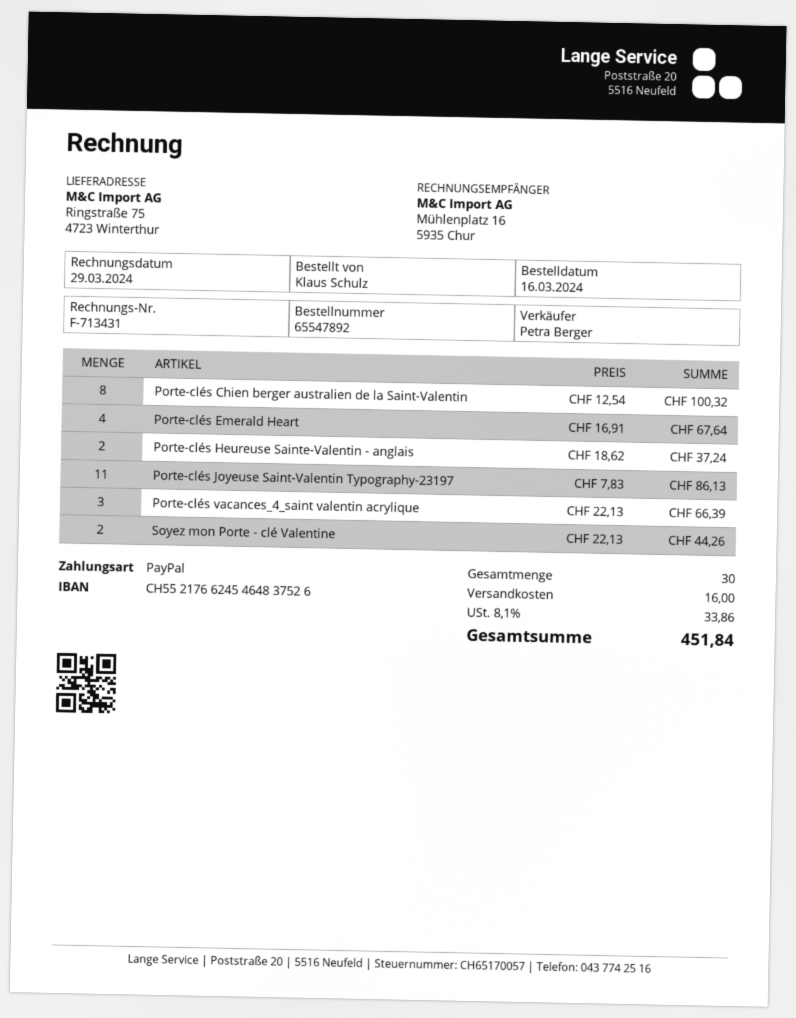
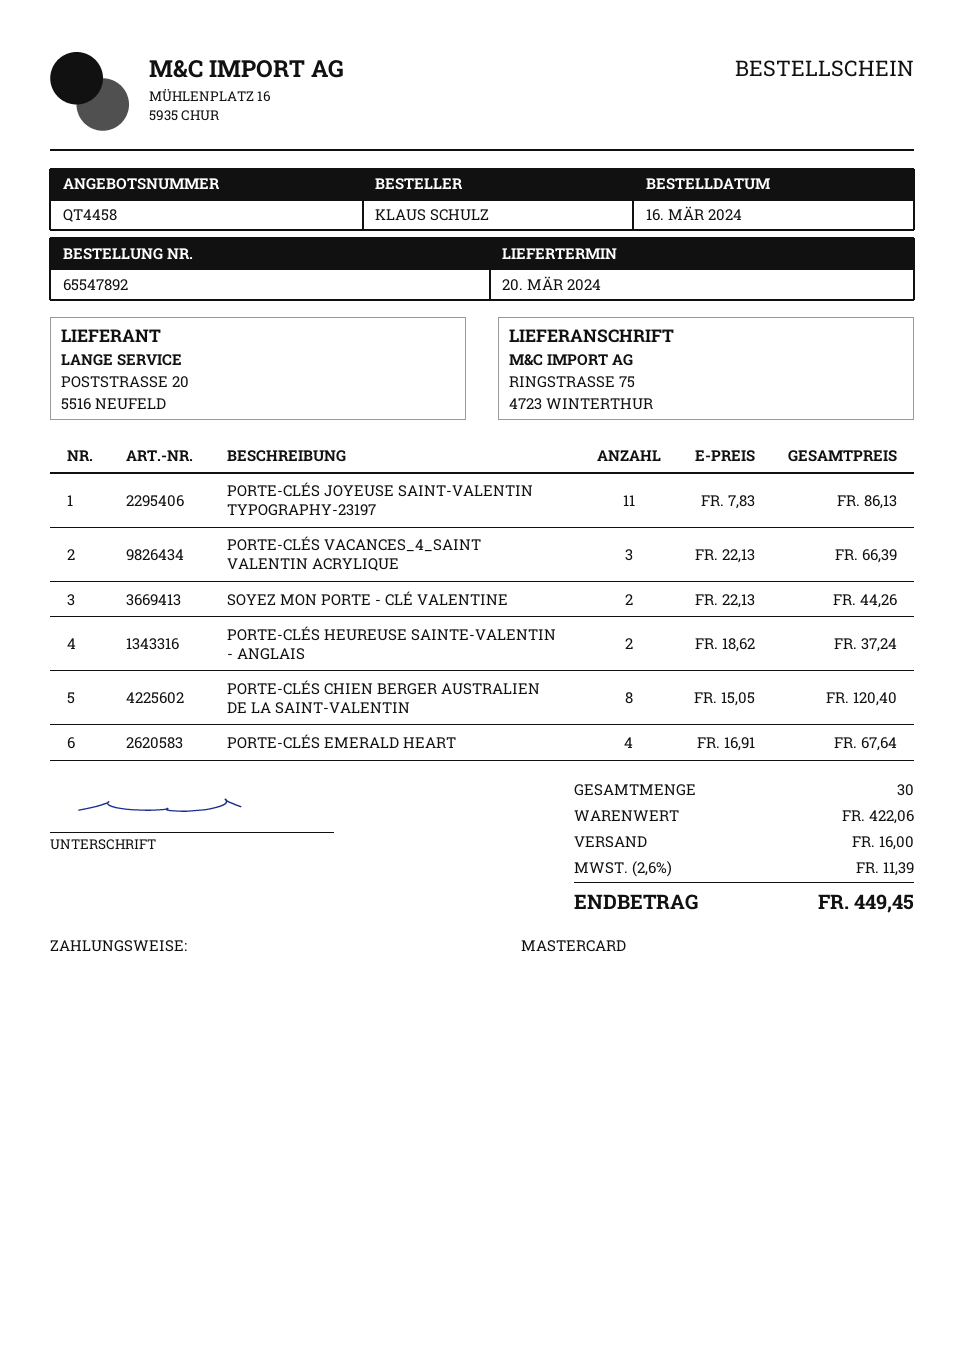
payment method: PayPal -> Mastercard
Porte-clés Chien berger australien de la Saint-Valentin: 8 x 12.54 = 100.32 -> 8 x 15.05 = 120.40
tax: 8.1% = 33.86 -> 2.6% = 11.39
total: 451.84 -> 449.45

